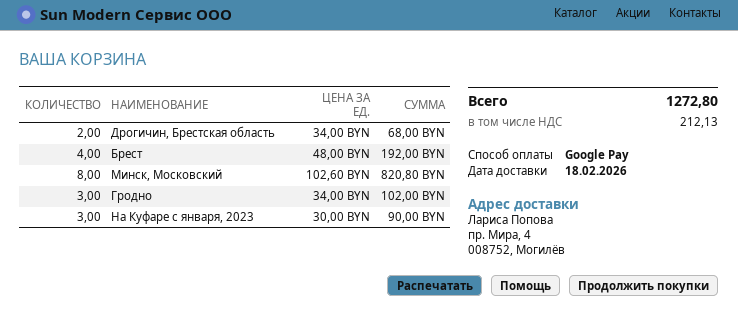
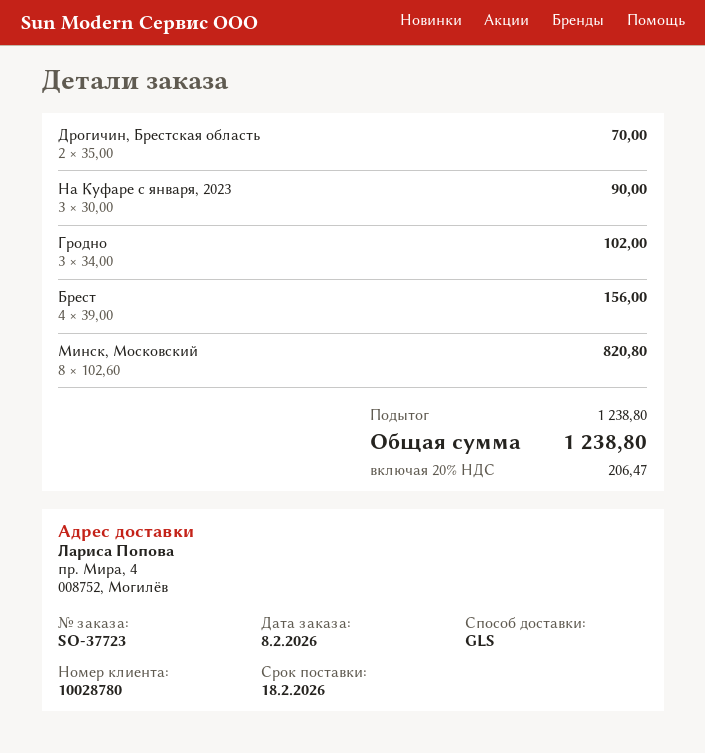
Дрогичин, Брестская область: 2 x 34.00 = 68.00 -> 2 x 35.00 = 70.00
Брест: 4 x 48.00 = 192.00 -> 4 x 39.00 = 156.00
tax: 212.13 -> 206.47
total: 1272.80 -> 1238.80

